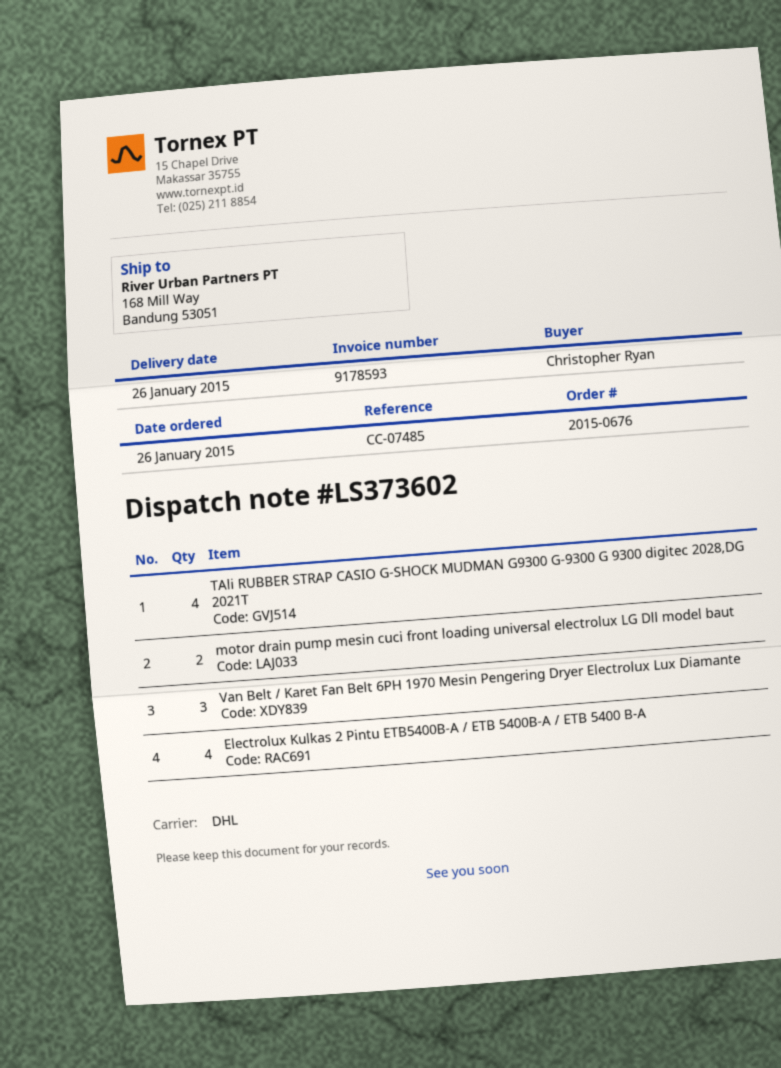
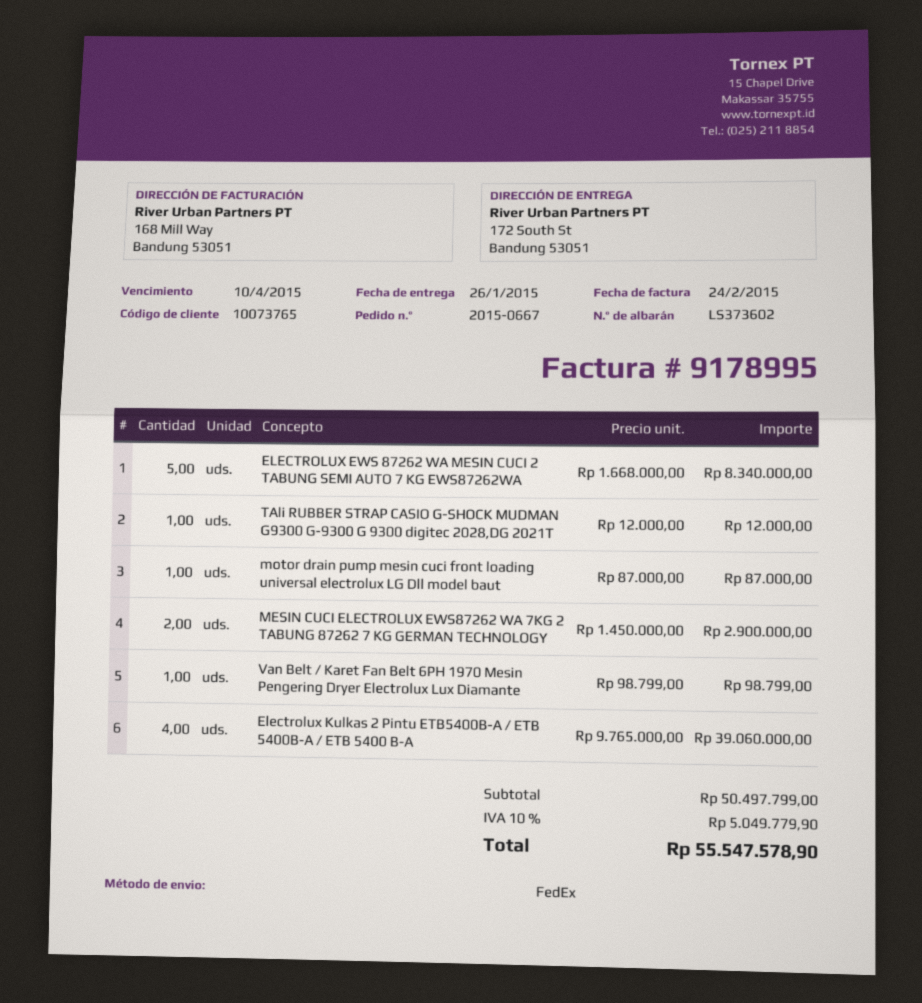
order number: 2015-0676 -> 2015-0667
invoice number: 9178593 -> 9178995
shipping method: DHL -> FedEx
ship to: 168 Mill Way, Bandung 53051 -> 172 South St, Bandung 53051
TAli RUBBER STRAP CASIO G-SHOCK MUDMAN G9300 G-9300 G 9300 digitec 2028,DG 2021T: 4 -> 1
motor drain pump mesin cuci front loading universal electrolux LG Dll model baut: 2 -> 1
Van Belt / Karet Fan Belt 6PH 1970 Mesin Pengering Dryer Electrolux Lux Diamante: 3 -> 1
ELECTROLUX EWS 87262 WA MESIN CUCI 2 TABUNG SEMI AUTO 7 KG EWS87262WA: none -> 5
MESIN CUCI ELECTROLUX EWS87262 WA 7KG 2 TABUNG 87262 7 KG GERMAN TECHNOLOGY: none -> 2

